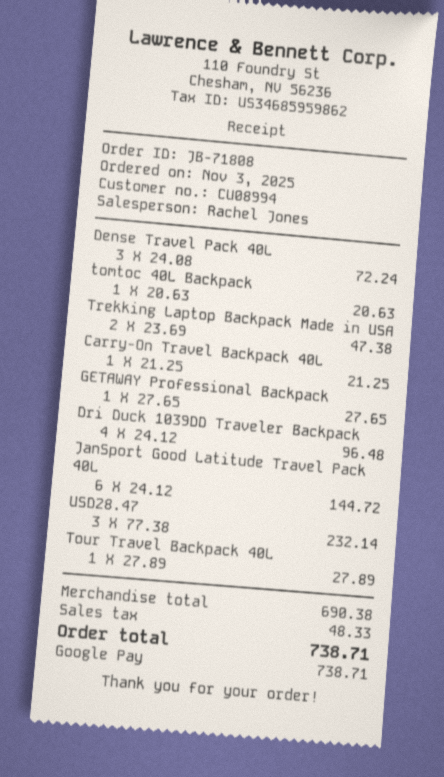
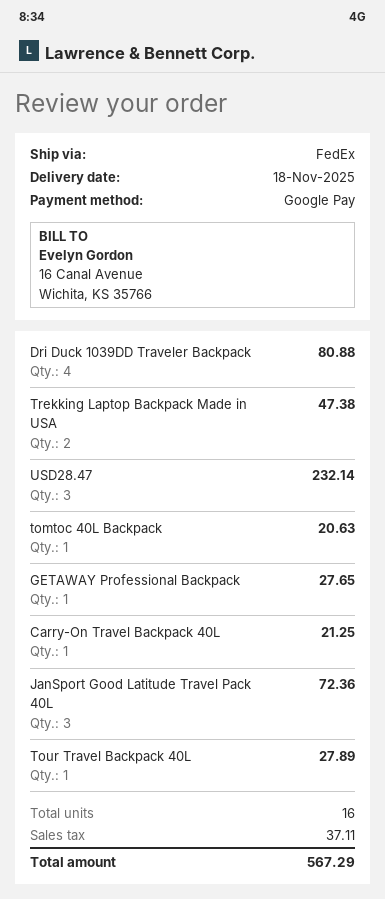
Dense Travel Pack 40L: 3 for 72.24 -> none
Dri Duck 1039DD Traveler Backpack: 4 for 96.48 -> 4 for 80.88
JanSport Good Latitude Travel Pack 40L: 6 for 144.72 -> 3 for 72.36
tax: 48.33 -> 37.11
total: 738.71 -> 567.29

